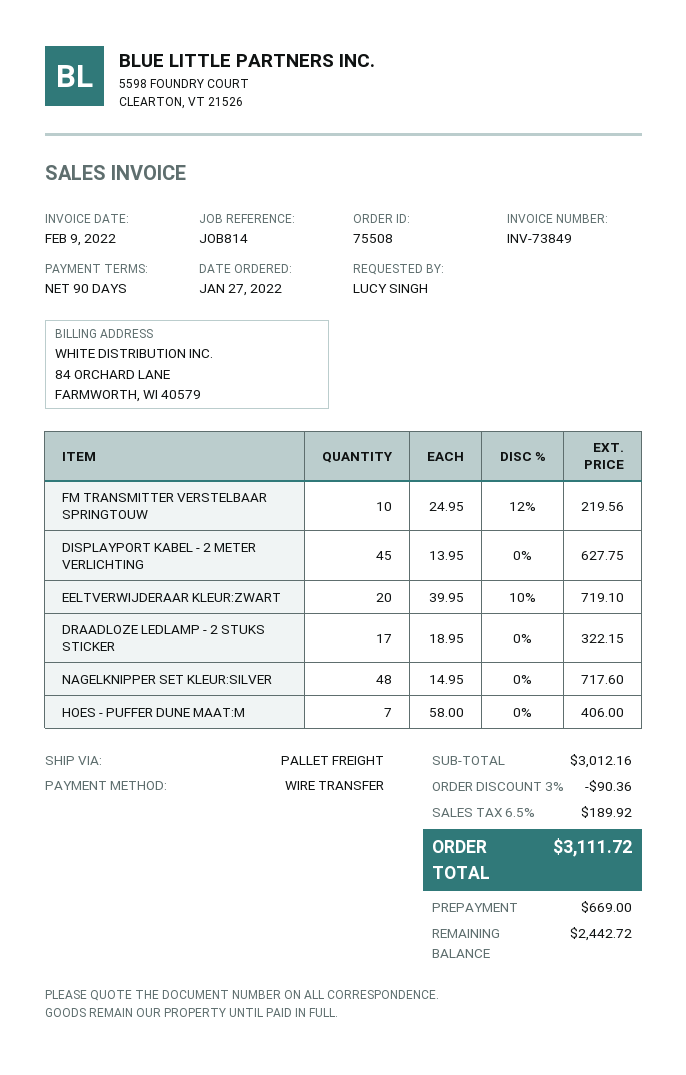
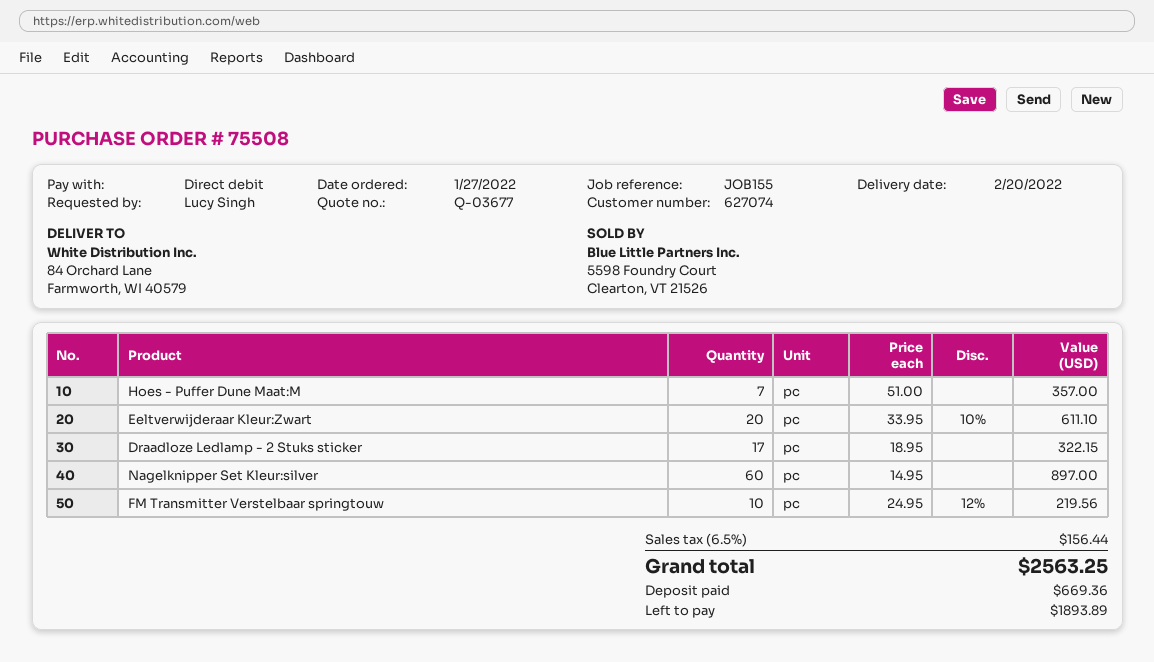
reference: JOB814 -> JOB155
payment method: bank transfer -> direct debit
DISPLAYPORT KABEL - 2 METER VERLICHTING: 45 x 13.95 = 627.75 -> none
EELTVERWIJDERAAR KLEUR:ZWART: 20 x 39.95 - 10% = 719.10 -> 20 x 33.95 - 10% = 611.10
NAGELKNIPPER SET KLEUR:SILVER: 48 x 14.95 = 717.60 -> 60 x 14.95 = 897.00
HOES - PUFFER DUNE MAAT:M: 7 x 58.00 = 406.00 -> 7 x 51.00 = 357.00
discount: 3% = 90.36 -> none
tax: 6.5% = 189.92 -> 6.5% = 156.44
total: 3111.72 -> 2563.25
deposit: 669.00 -> 669.36
balance: 2442.72 -> 1893.89

